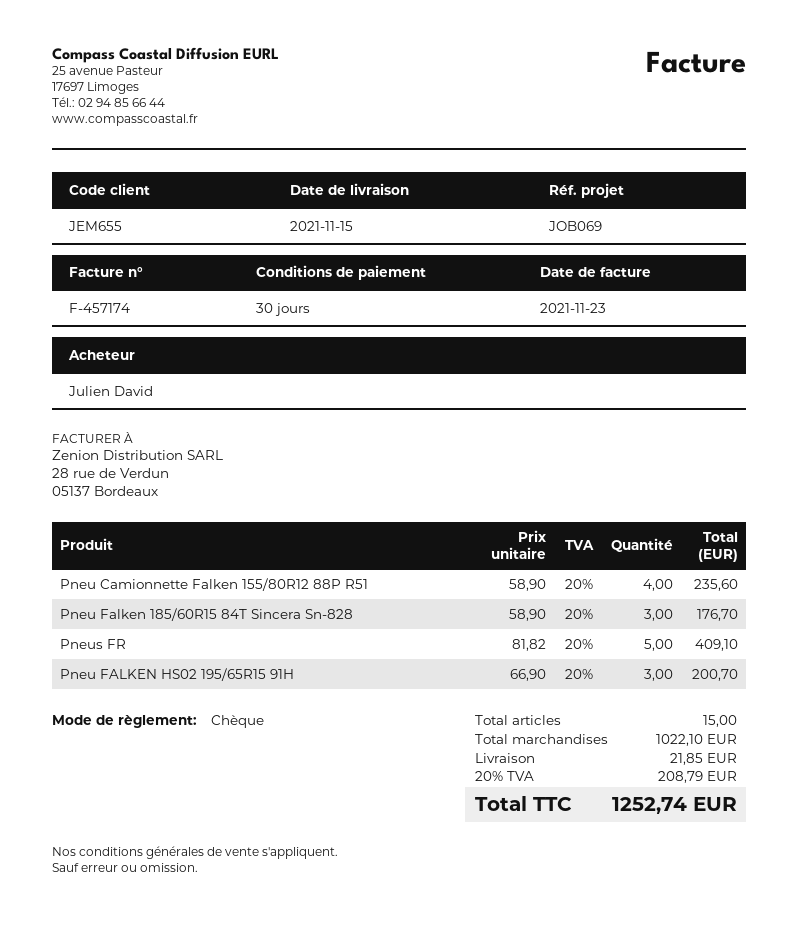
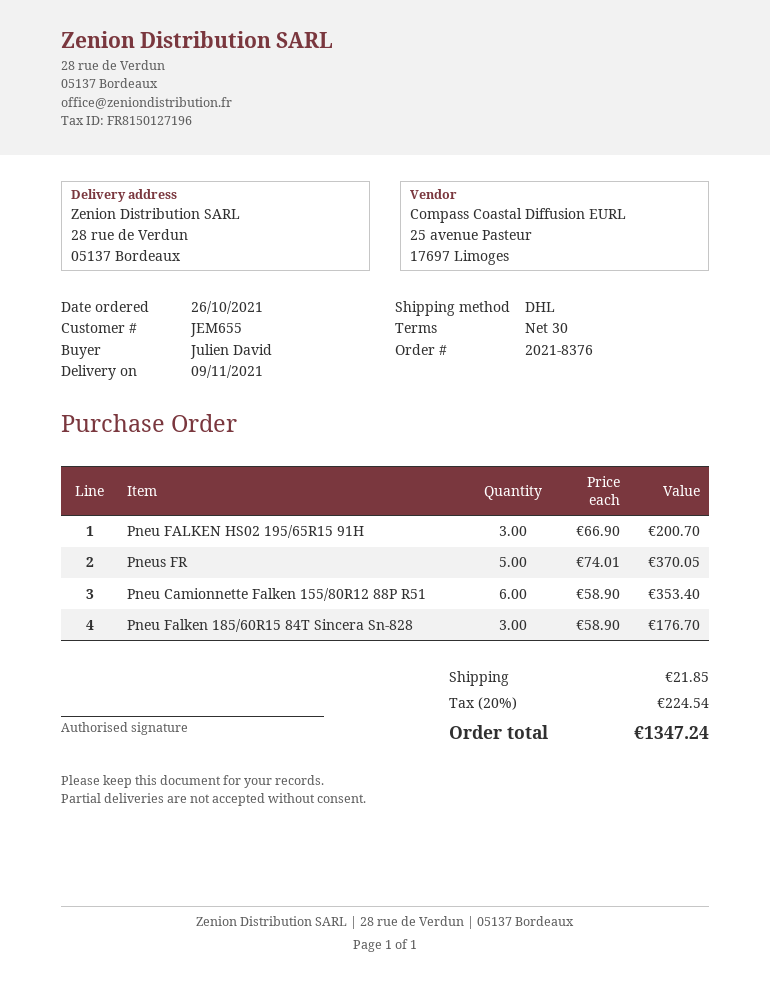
delivery date: 2021-11-15 -> 2021-11-09
Pneu Camionnette Falken 155/80R12 88P R51: 4 x 58.90 = 235.60 -> 6 x 58.90 = 353.40
Pneus FR: 5 x 81.82 = 409.10 -> 5 x 74.01 = 370.05
tax: 20% = 208.79 -> 20% = 224.54
total: 1252.74 -> 1347.24

